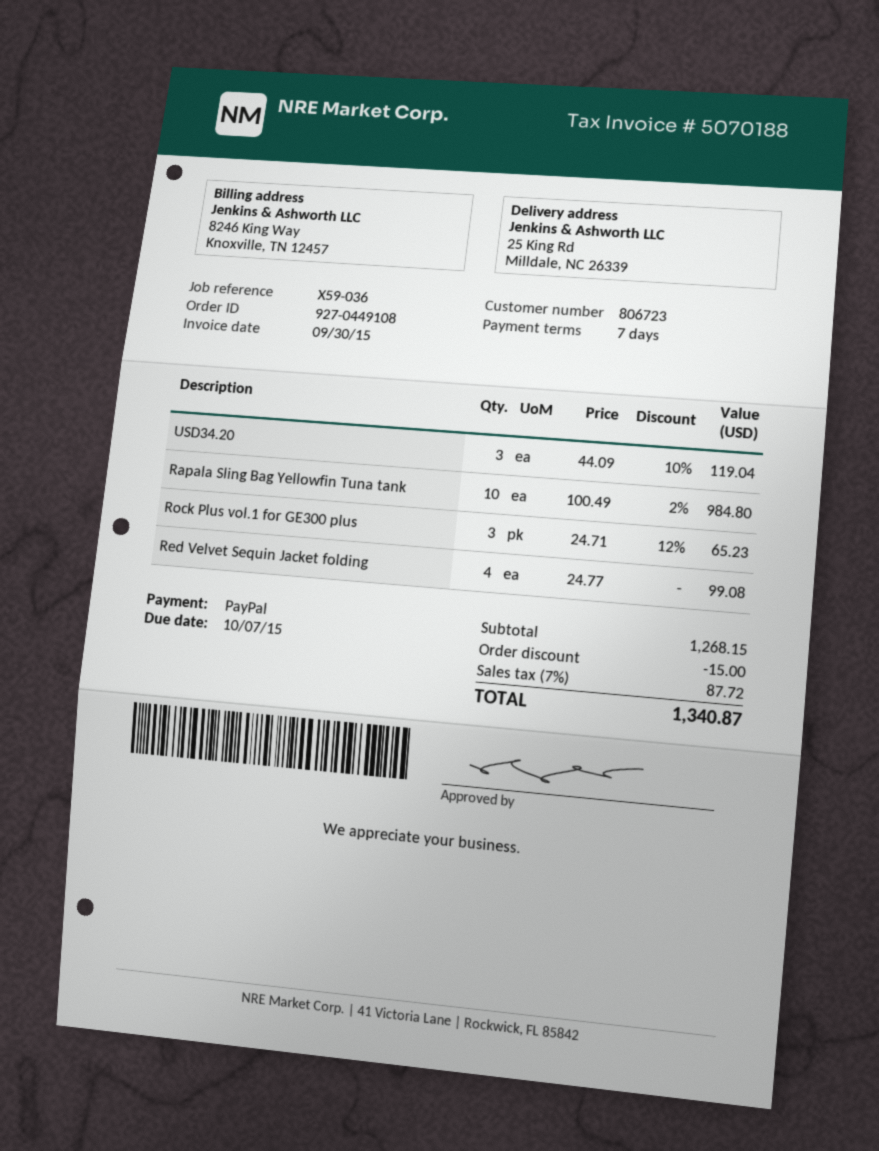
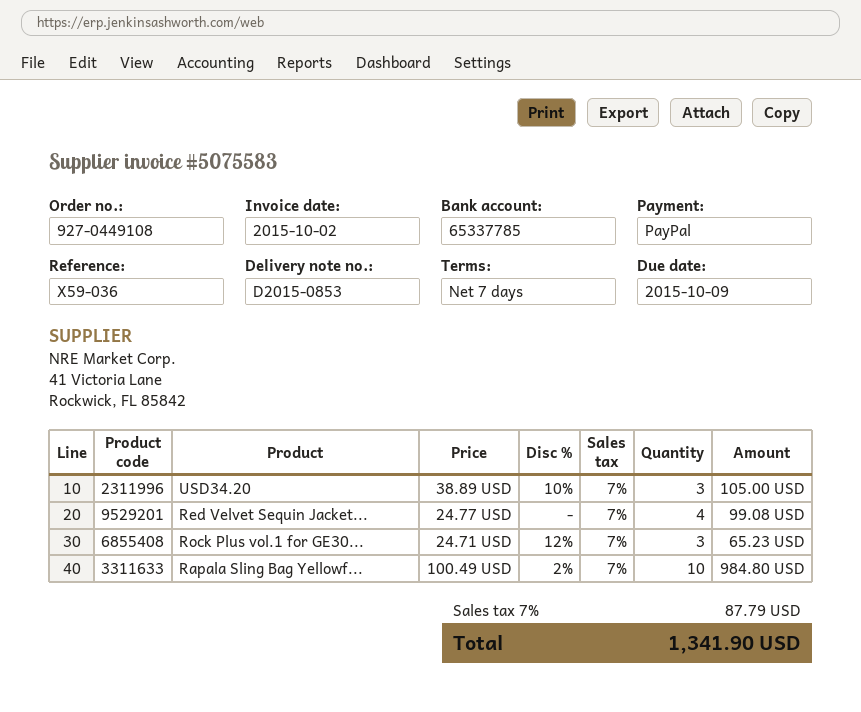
invoice number: 5070188 -> 5075583
invoice date: 2015-09-30 -> 2015-10-02
due date: 2015-10-07 -> 2015-10-09
USD34.20: 3 x 44.09 - 10% = 119.04 -> 3 x 38.89 - 10% = 105.00
discount: 15.00 -> none
tax: 7% = 87.72 -> 7% = 87.79
total: 1340.87 -> 1341.90

